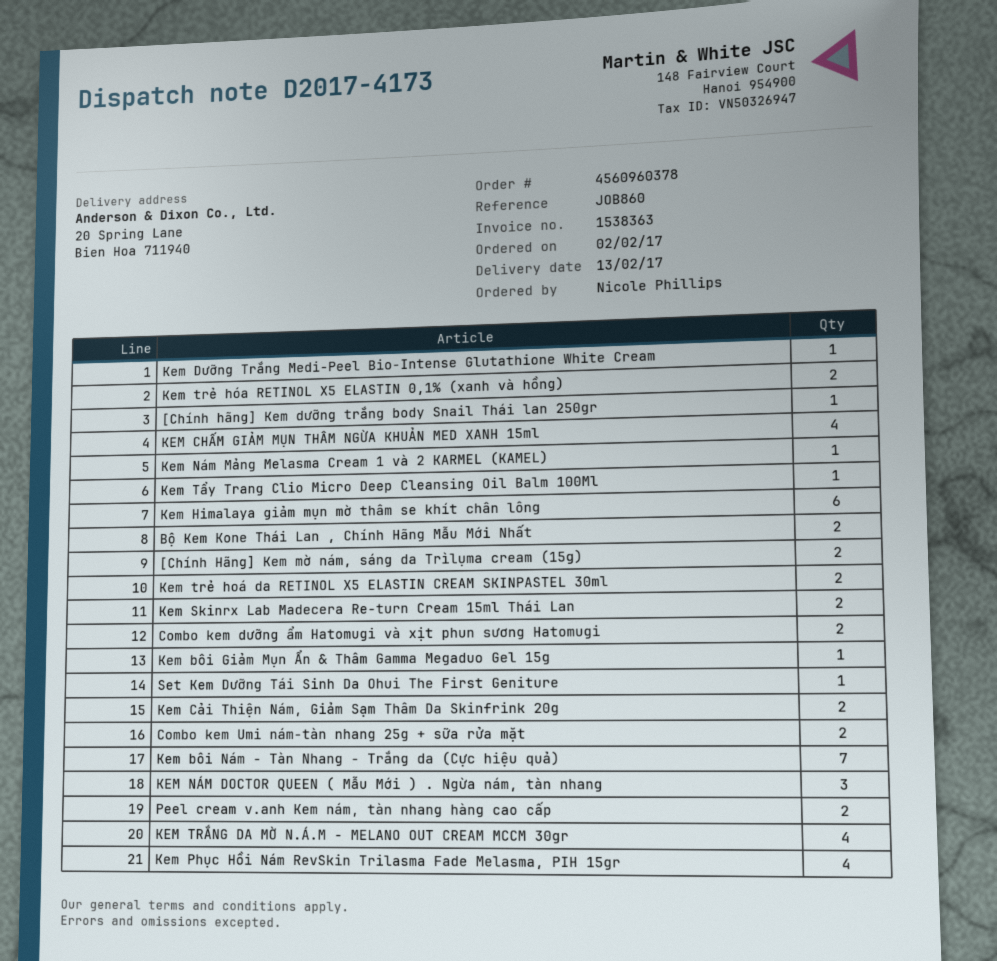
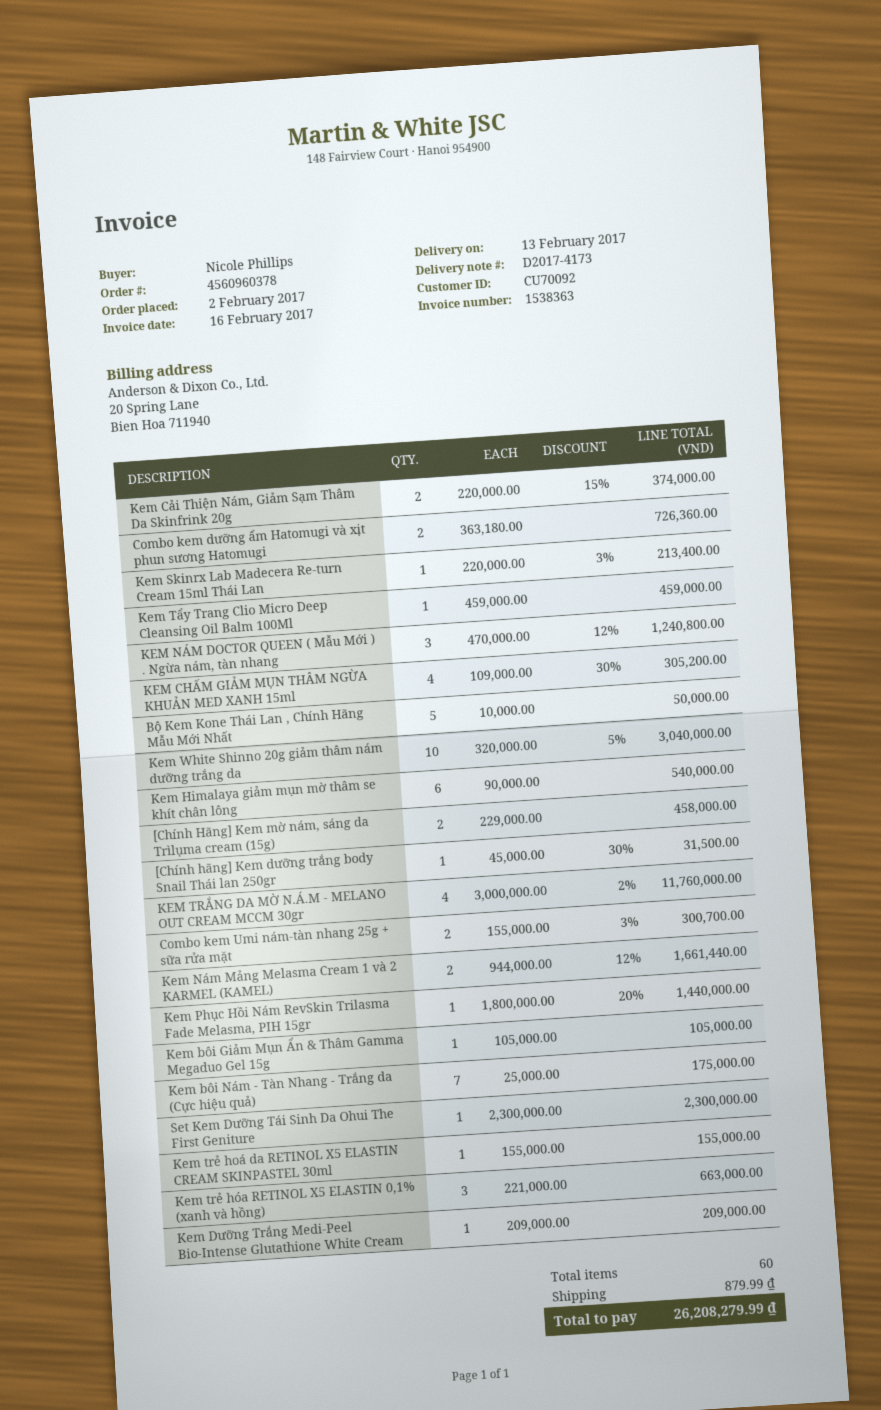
Kem trẻ hóa RETINOL X5 ELASTIN 0,1% (xanh và hồng): 2 -> 3
Kem Nám Mảng Melasma Cream 1 và 2 KARMEL (KAMEL): 1 -> 2
Bộ Kem Kone Thái Lan , Chính Hãng Mẫu Mới Nhất: 2 -> 5
Kem trẻ hoá da RETINOL X5 ELASTIN CREAM SKINPASTEL 30ml: 2 -> 1
Kem Skinrx Lab Madecera Re-turn Cream 15ml Thái Lan: 2 -> 1
Peel cream v.anh Kem nám, tàn nhang hàng cao cấp: 2 -> none
Kem Phục Hồi Nám RevSkin Trilasma Fade Melasma, PIH 15gr: 4 -> 1
Kem White Shinno 20g giảm thâm nám dưỡng trắng da: none -> 10

